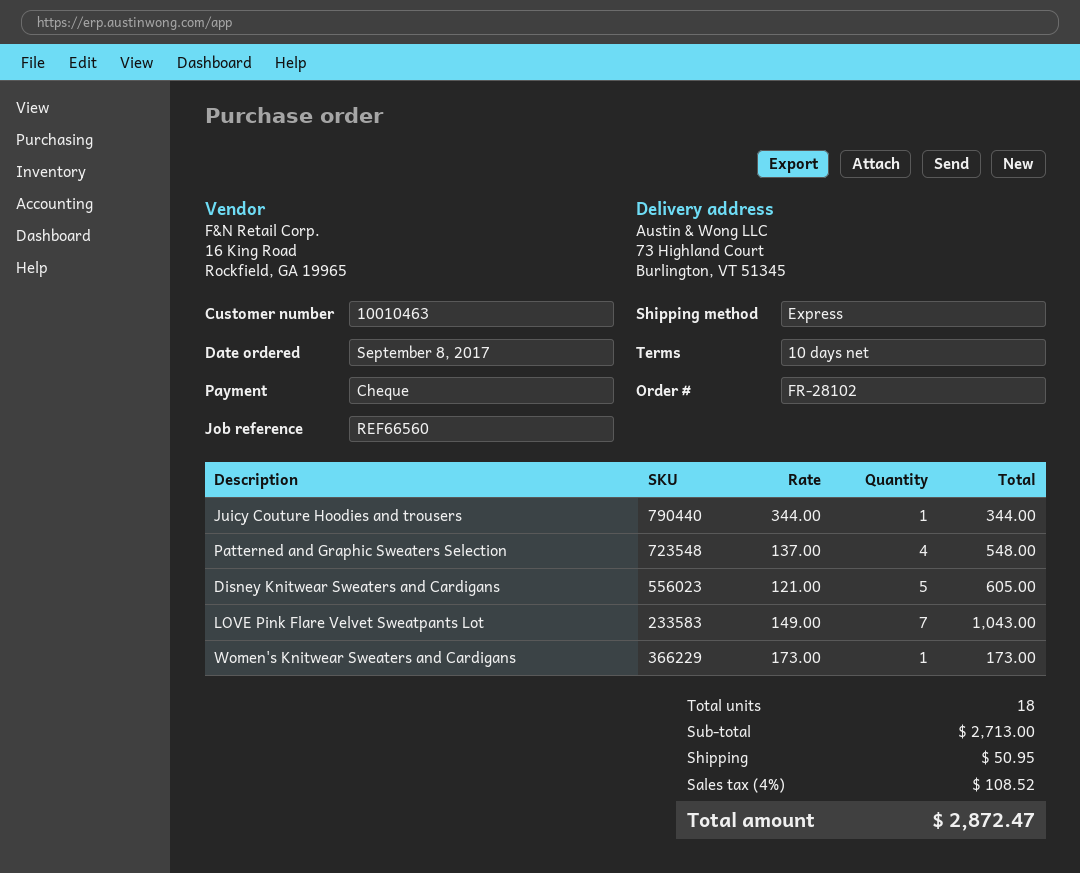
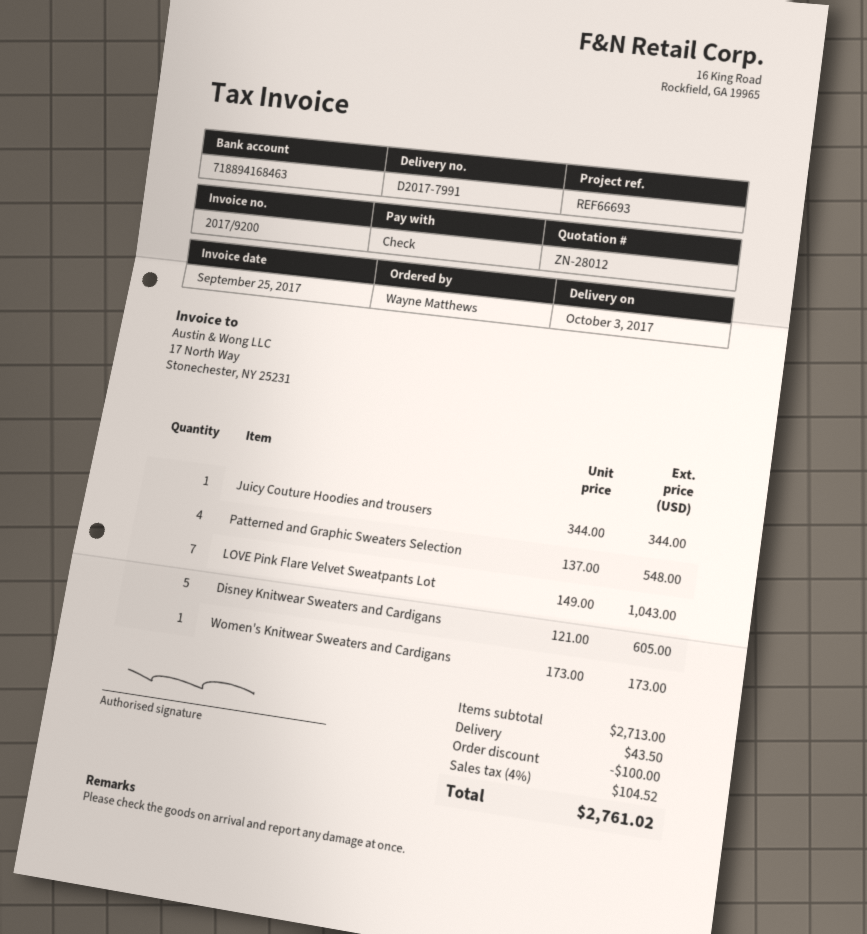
reference: REF66560 -> REF66693
discount: none -> 100.00
shipping: 50.95 -> 43.50
tax: 4% = 108.52 -> 4% = 104.52
total: 2872.47 -> 2761.02

